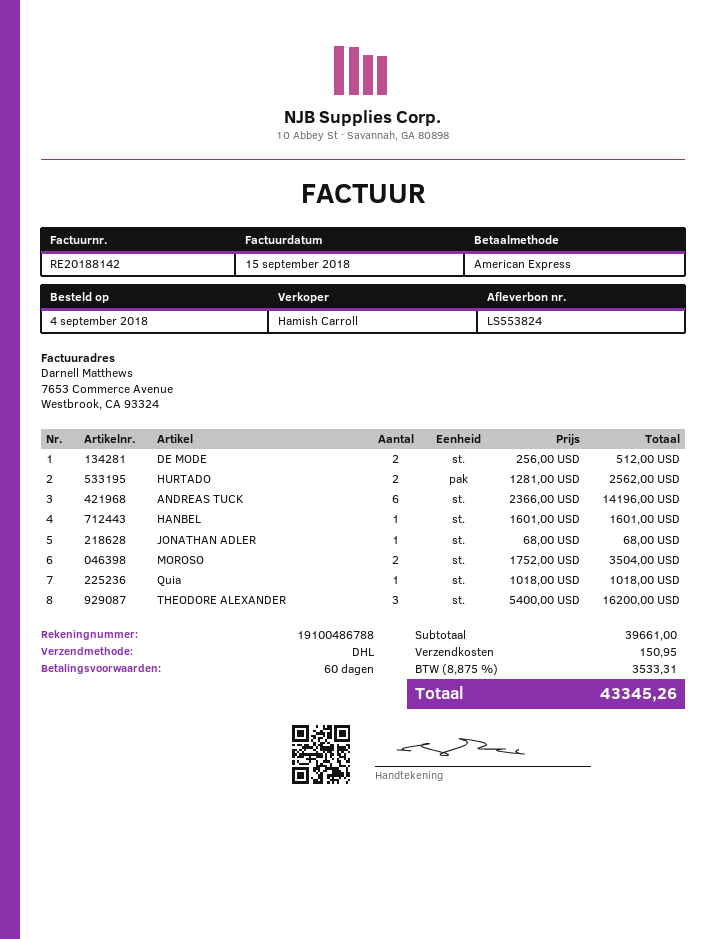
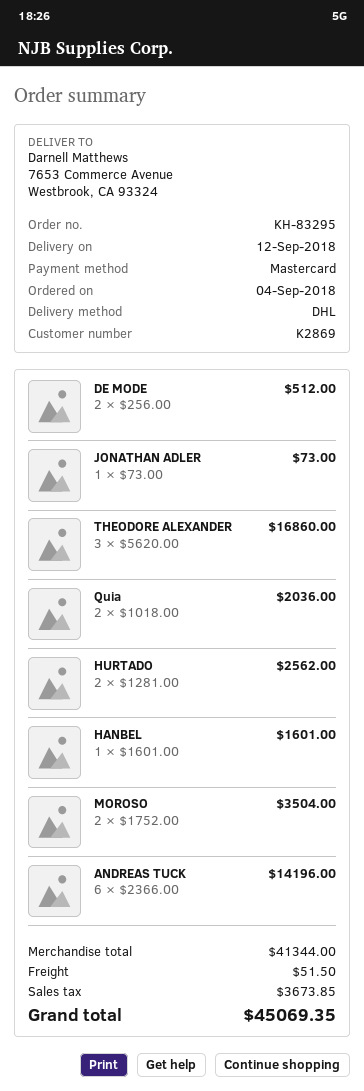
payment method: American Express -> Mastercard
JONATHAN ADLER: 1 x 68.00 = 68.00 -> 1 x 73.00 = 73.00
Quia: 1 x 1018.00 = 1018.00 -> 2 x 1018.00 = 2036.00
THEODORE ALEXANDER: 3 x 5400.00 = 16200.00 -> 3 x 5620.00 = 16860.00
subtotal: 39661.00 -> 41344.00
shipping: 150.95 -> 51.50
tax: 3533.31 -> 3673.85
total: 43345.26 -> 45069.35

